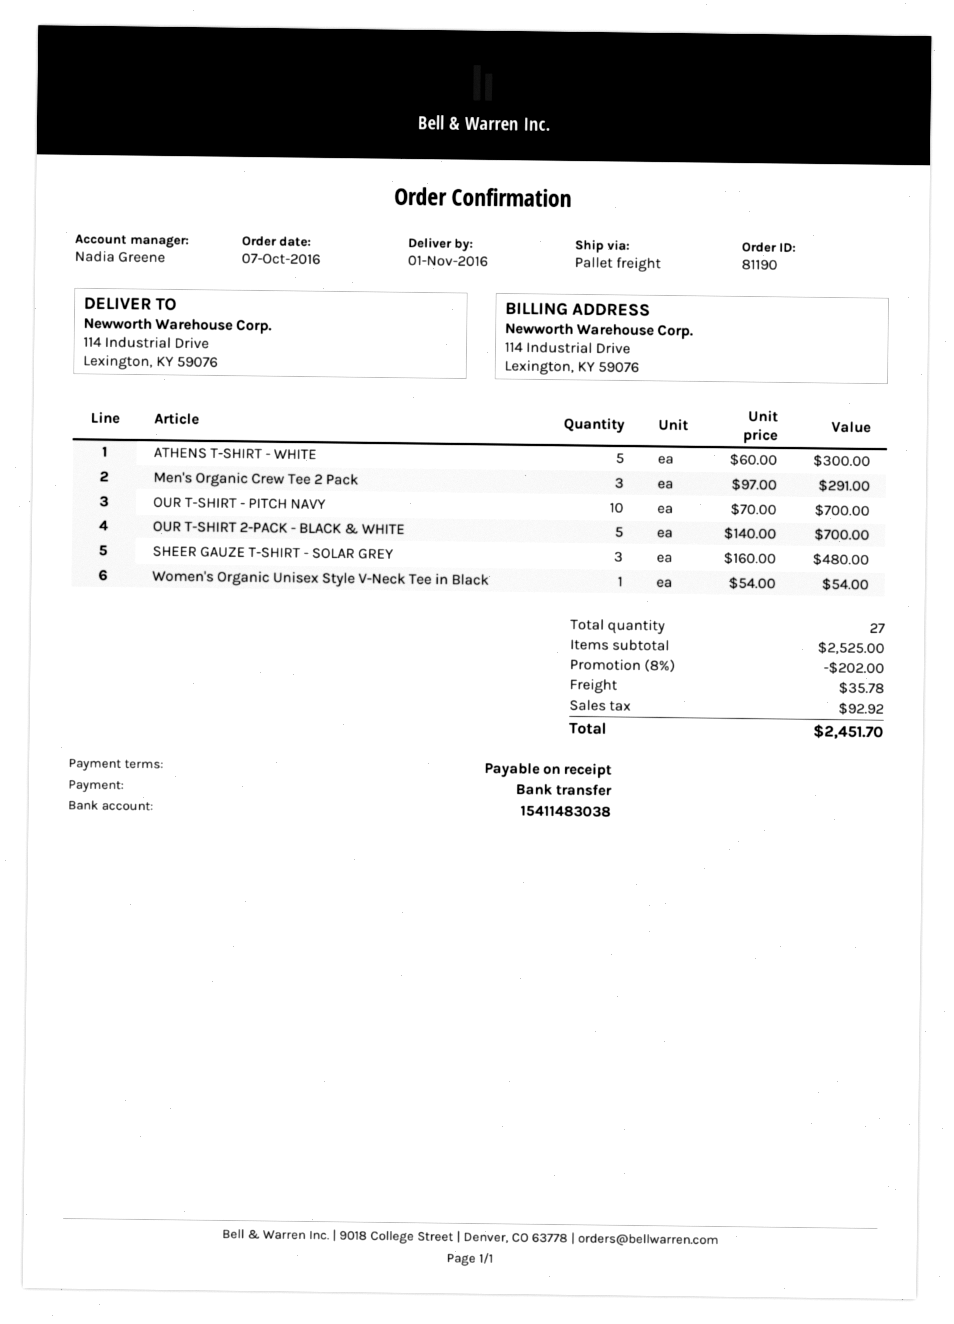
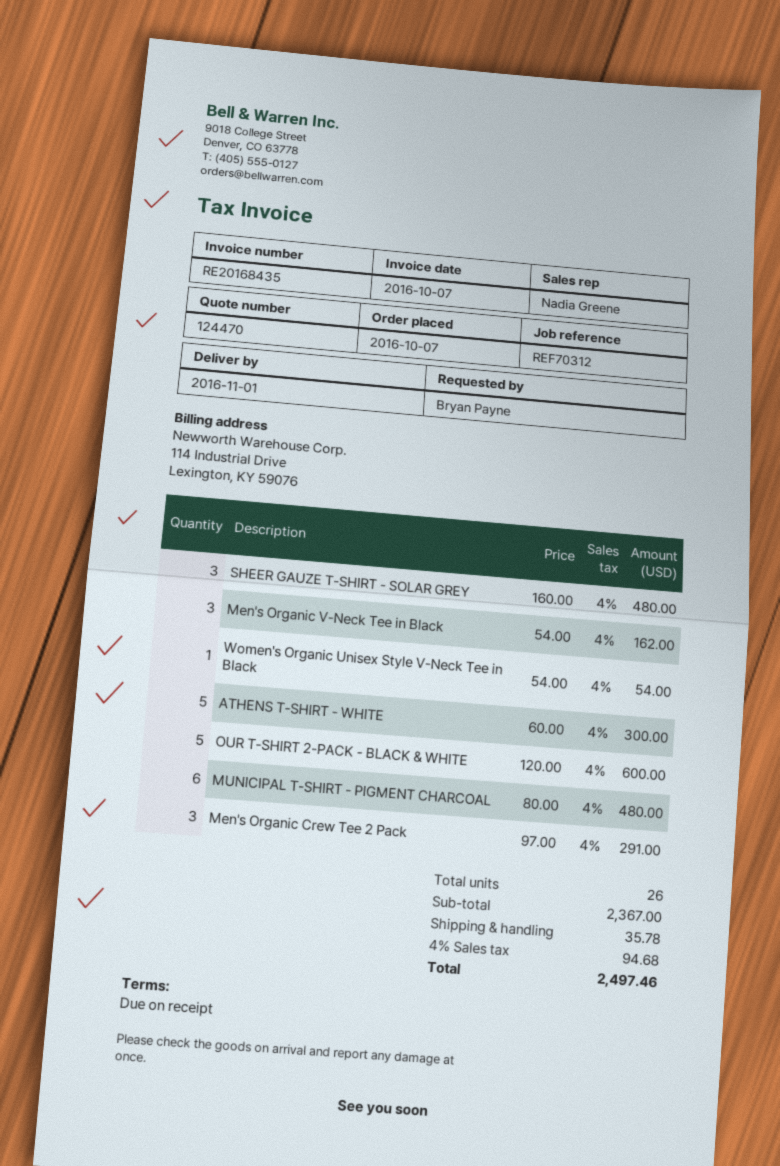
OUR T-SHIRT - PITCH NAVY: 10 x 70.00 = 700.00 -> none
OUR T-SHIRT 2-PACK - BLACK & WHITE: 5 x 140.00 = 700.00 -> 5 x 120.00 = 600.00
Men's Organic V-Neck Tee in Black: none -> 3 x 54.00 = 162.00
MUNICIPAL T-SHIRT - PIGMENT CHARCOAL: none -> 6 x 80.00 = 480.00
total quantity: 27 -> 26
subtotal: 2525.00 -> 2367.00
discount: 8% = 202.00 -> none
tax: 92.92 -> 94.68
total: 2451.70 -> 2497.46

